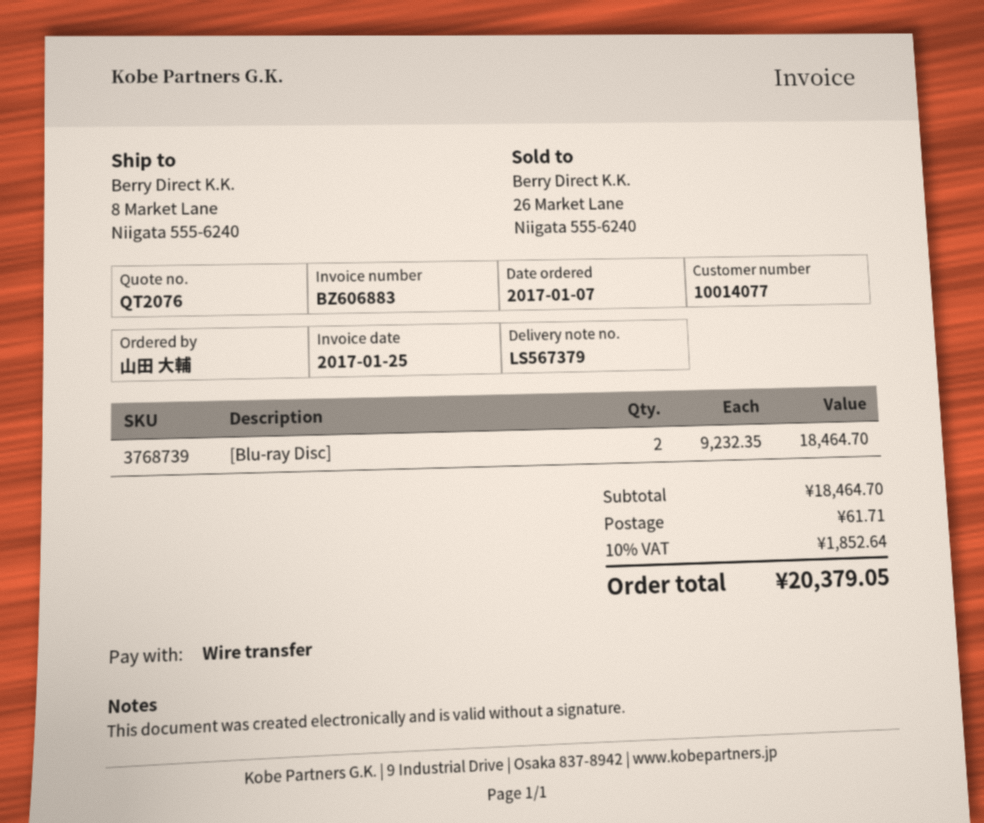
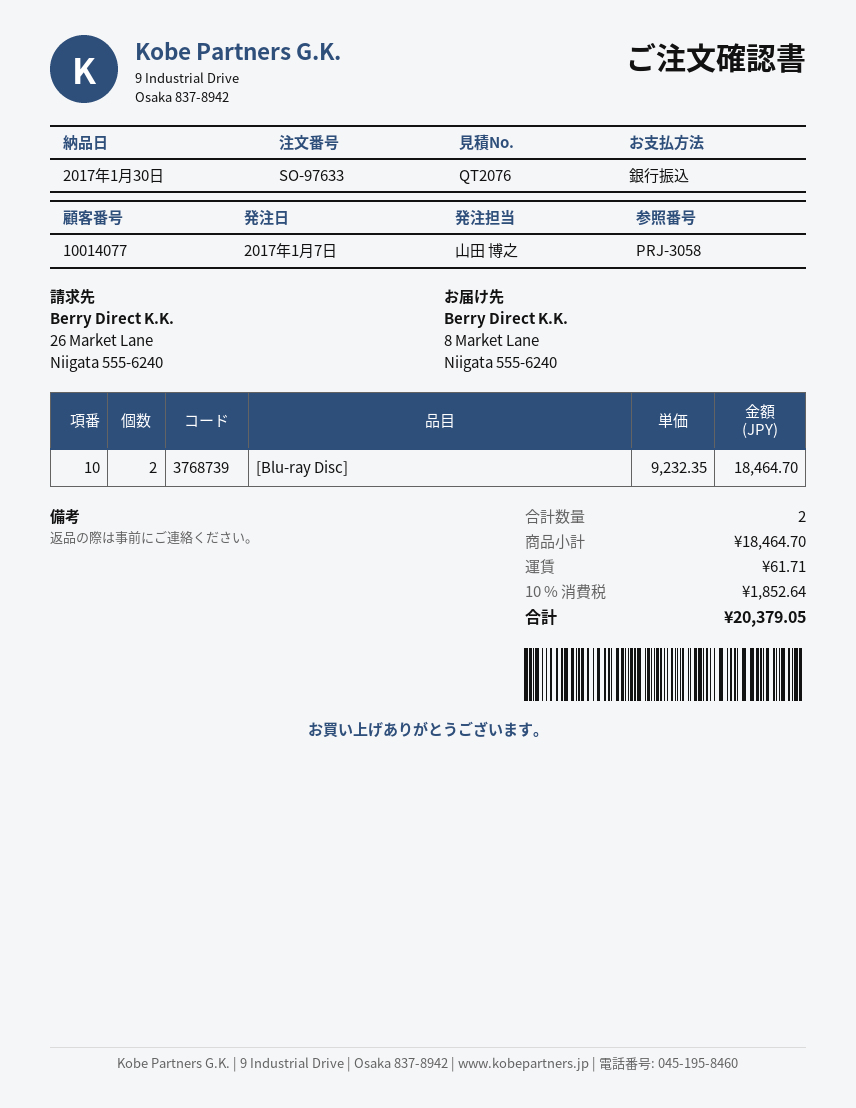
ordered by: 山田 大輔 -> 山田 博之

